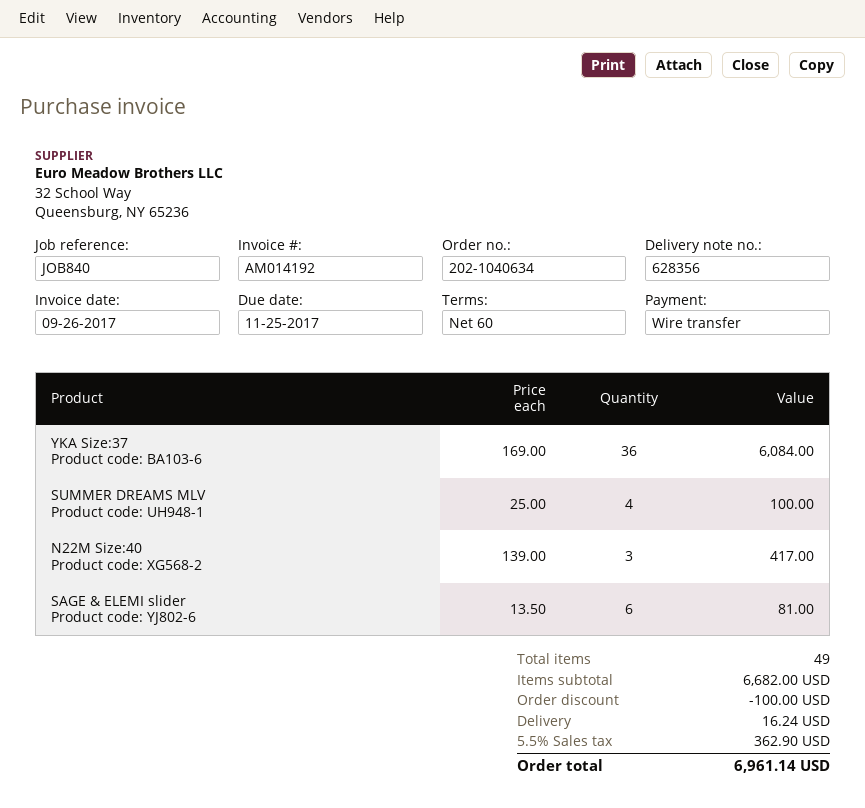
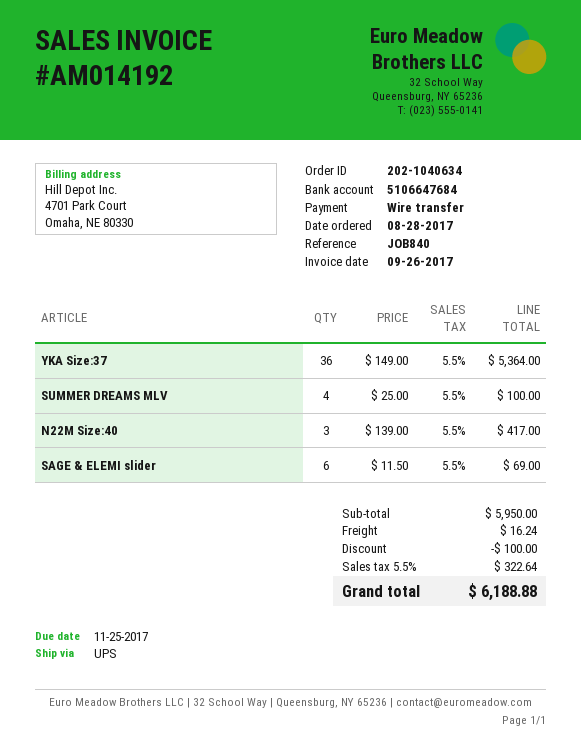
YKA Size:37: 36 x 169.00 = 6084.00 -> 36 x 149.00 = 5364.00
SAGE & ELEMI slider: 6 x 13.50 = 81.00 -> 6 x 11.50 = 69.00
subtotal: 6682.00 -> 5950.00
tax: 5.5% = 362.90 -> 5.5% = 322.64
total: 6961.14 -> 6188.88

